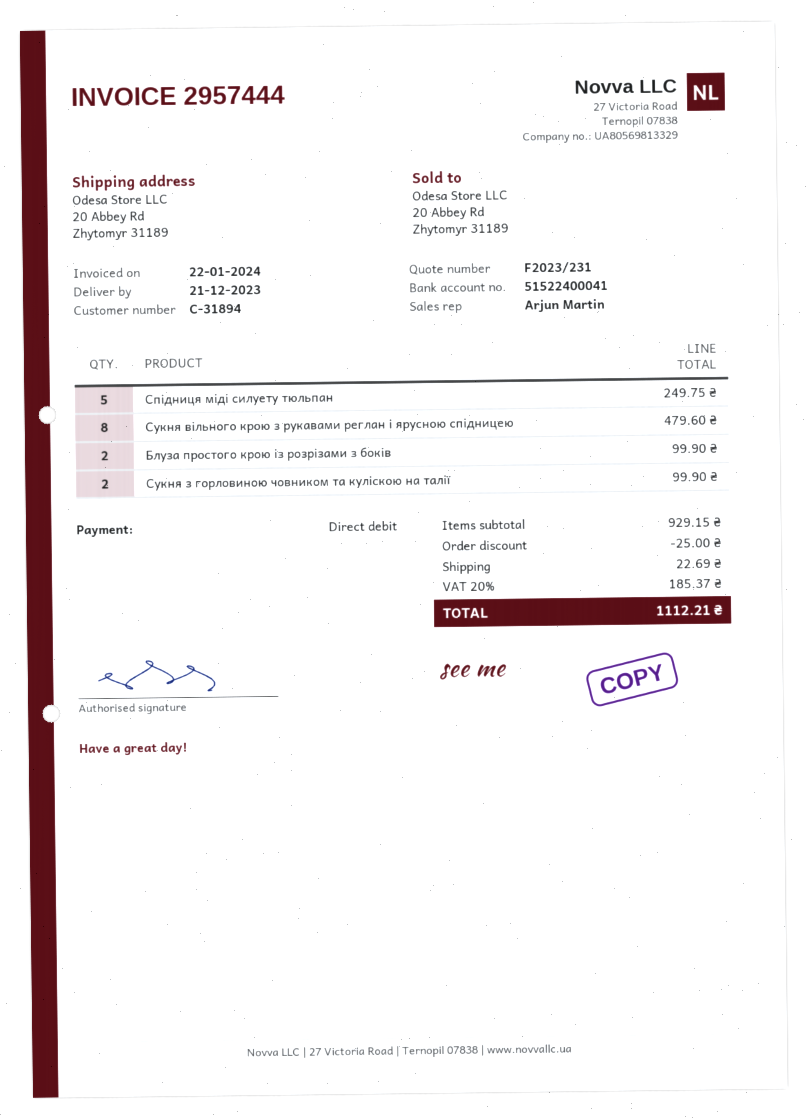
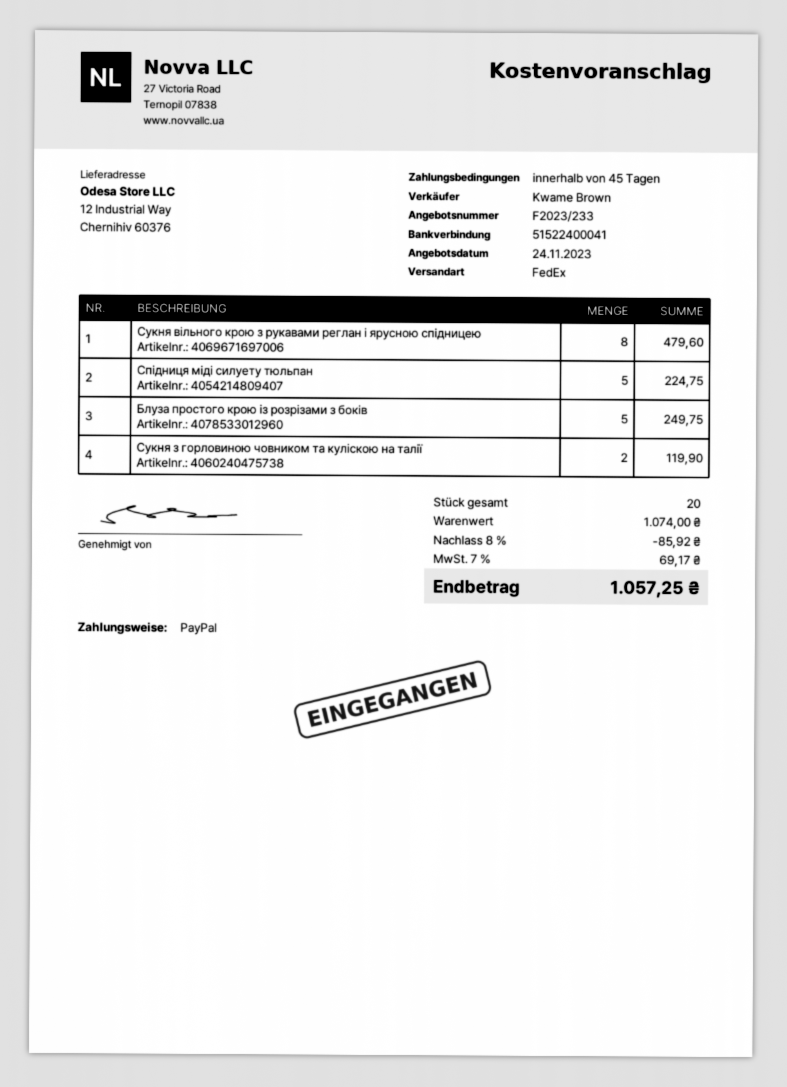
quote number: F2023/231 -> F2023/233
sales rep: Arjun Martin -> Kwame Brown
payment method: direct debit -> PayPal
ship to: 20 Abbey Rd, Zhytomyr 31189 -> 12 Industrial Way, Chernihiv 60376
Спідниця міді силуету тюльпан: 5 for 249.75 -> 5 for 224.75
Блуза простого крою із розрізами з боків: 2 for 99.90 -> 5 for 249.75
Сукня з горловиною човником та куліскою на талії: 2 for 99.90 -> 2 for 119.90
subtotal: 929.15 -> 1074.00
discount: 25.00 -> 85.92
shipping: 22.69 -> none
tax: 20% = 185.37 -> 7% = 69.17
total: 1112.21 -> 1057.25

